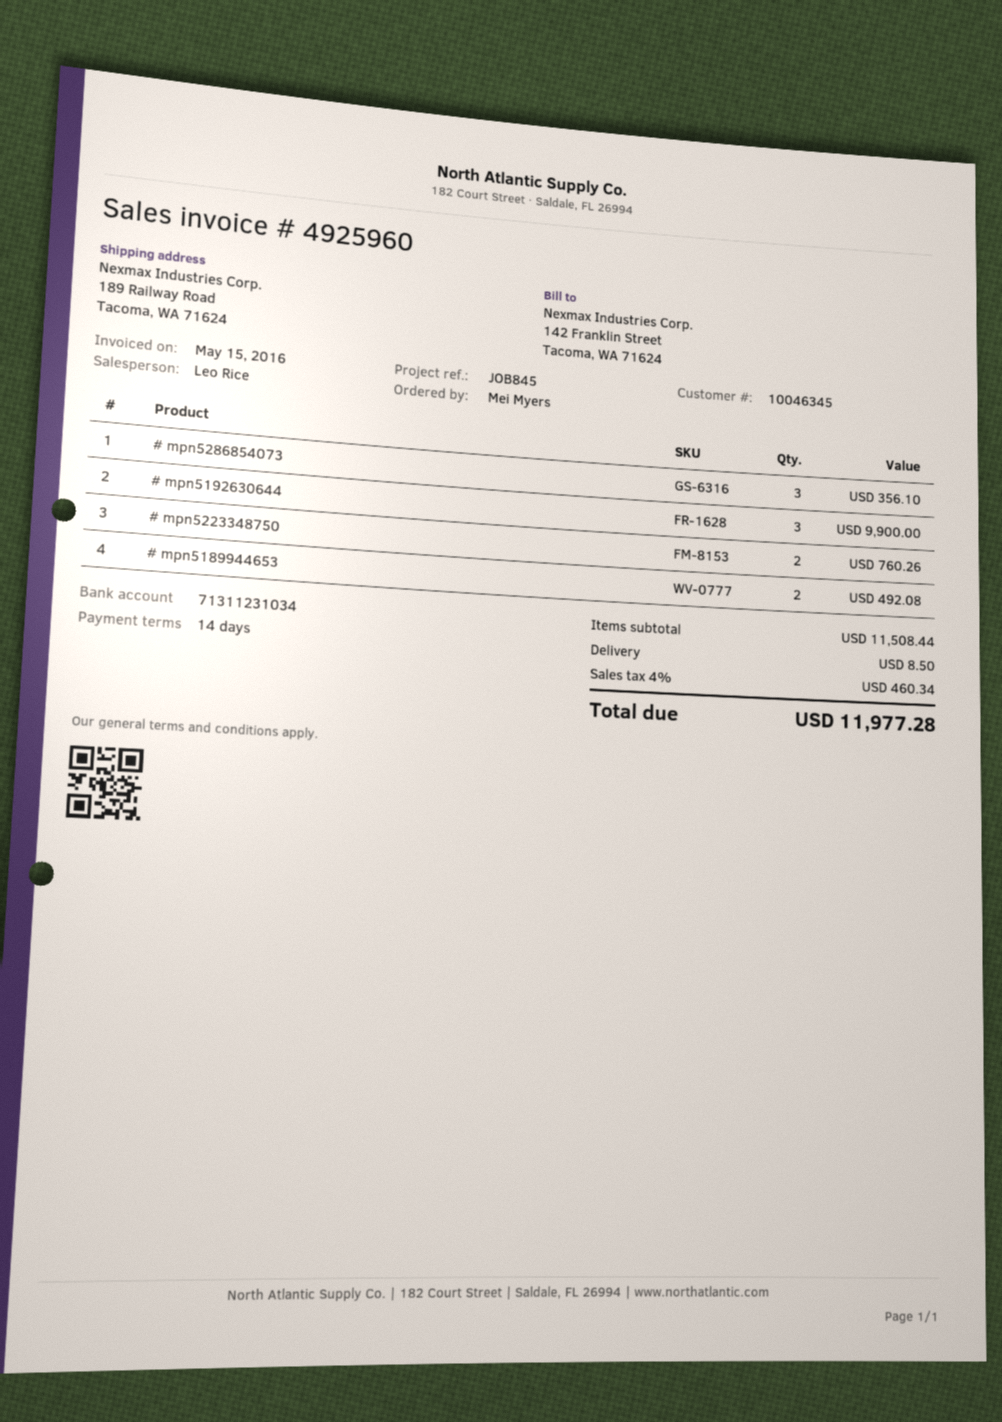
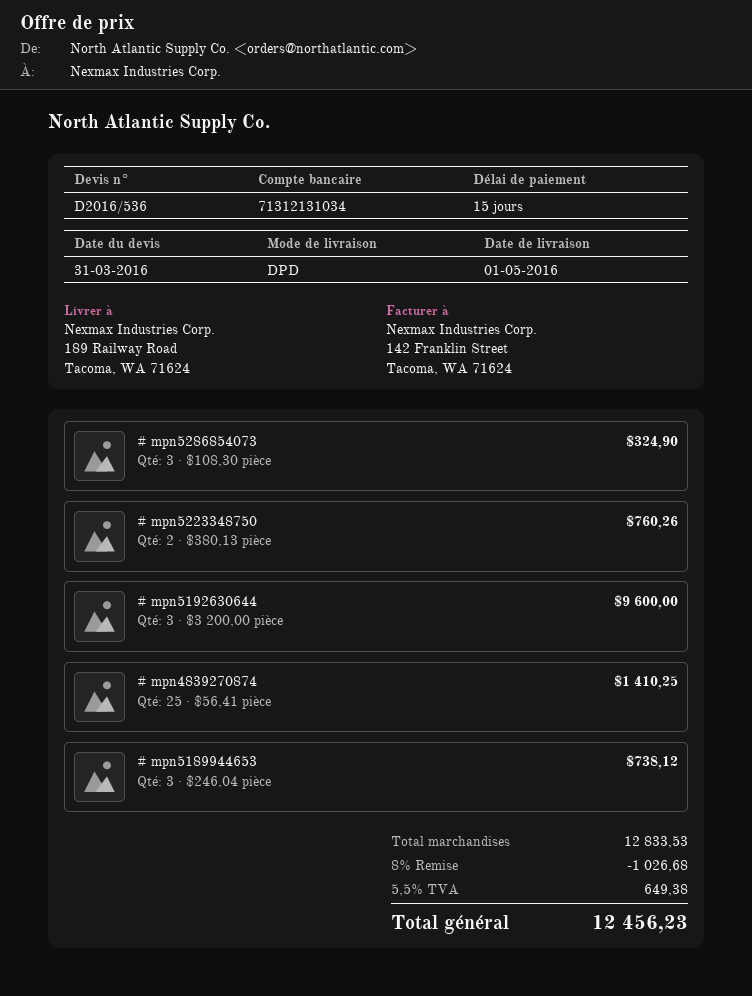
payment terms: 14 days -> 15 days
bank account: 71311231034 -> 71312131034
# mpn5286854073: 3 for 356.10 -> 3 for 324.90
# mpn5192630644: 3 for 9900.00 -> 3 for 9600.00
# mpn5189944653: 2 for 492.08 -> 3 for 738.12
# mpn4839270874: none -> 25 for 1410.25
subtotal: 11508.44 -> 12833.53
discount: none -> 8% = 1026.68
shipping: 8.50 -> none
tax: 4% = 460.34 -> 5.5% = 649.38
total: 11977.28 -> 12456.23

